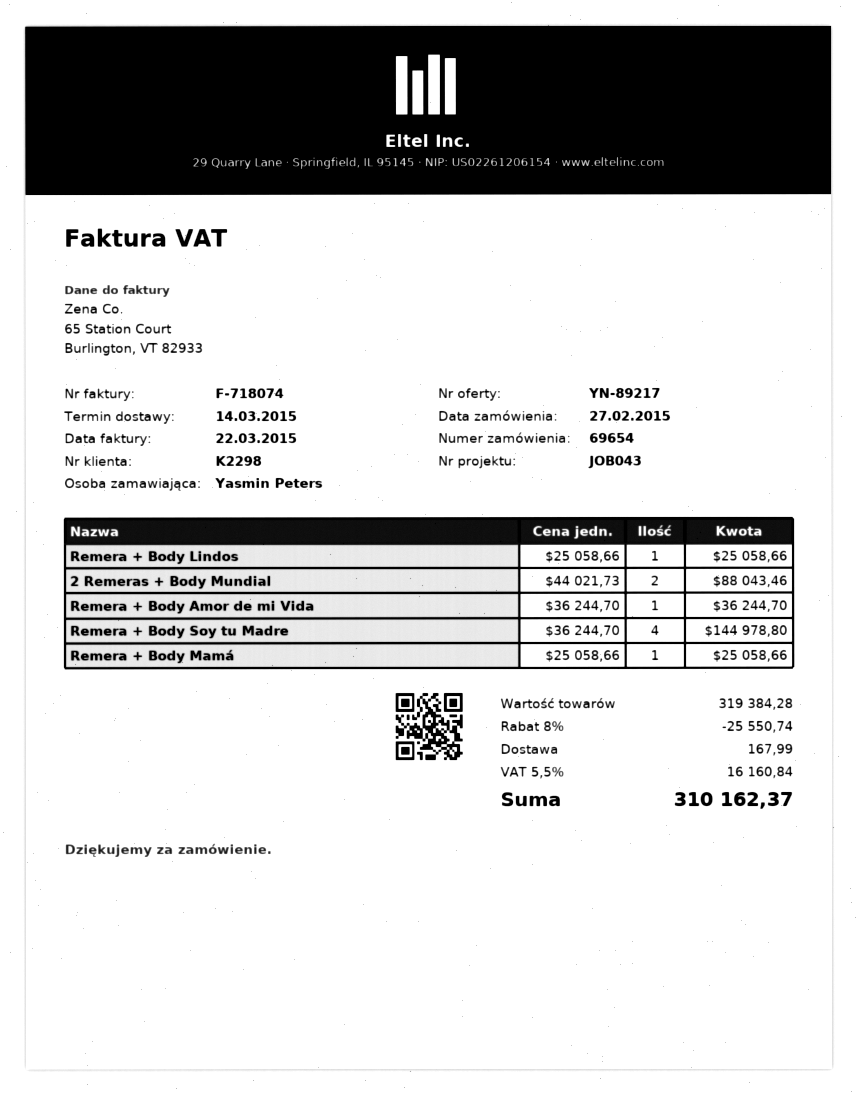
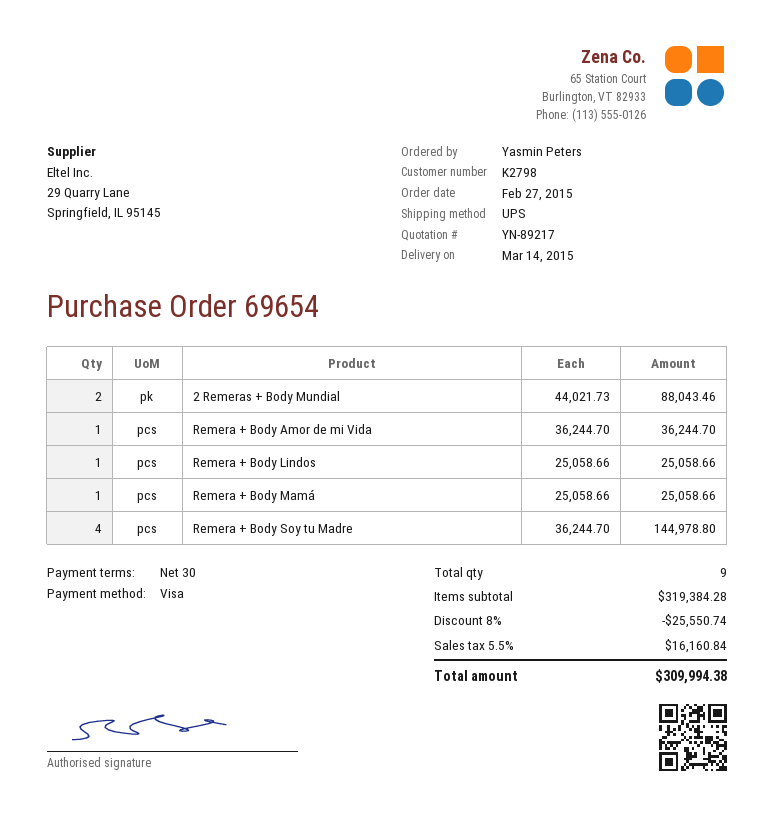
customer number: K2298 -> K2798
shipping: 167.99 -> none
total: 310162.37 -> 309994.38

